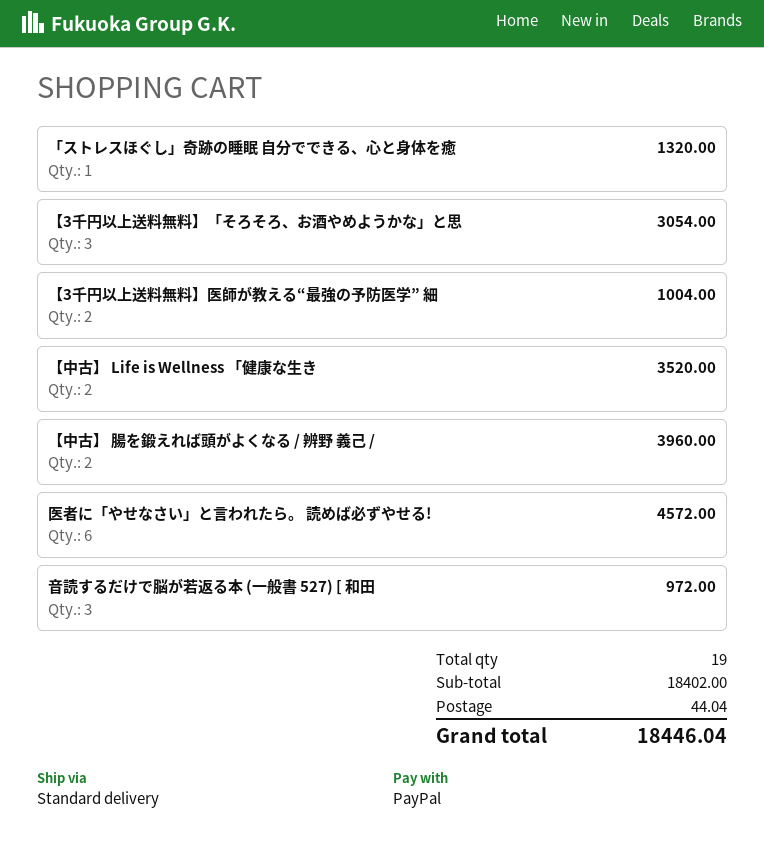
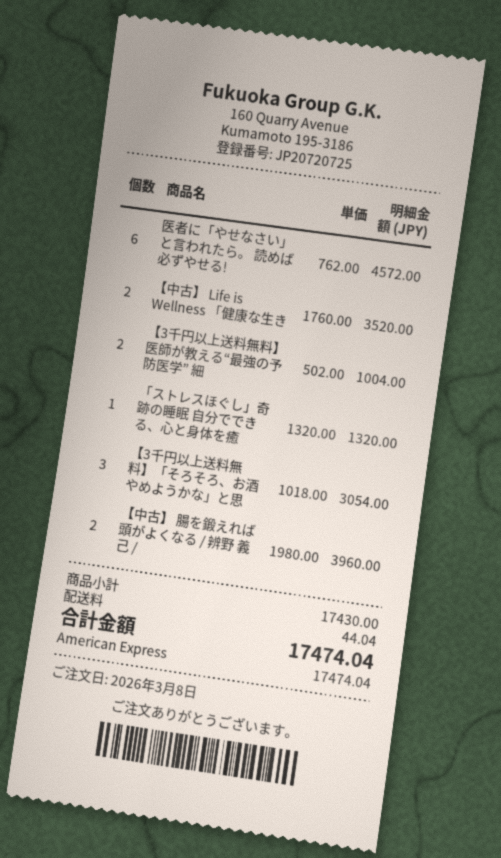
payment method: PayPal -> American Express
音読するだけで脳が若返る本 (一般書 527) [ 和田: 3 for 972.00 -> none
subtotal: 18402.00 -> 17430.00
total: 18446.04 -> 17474.04

